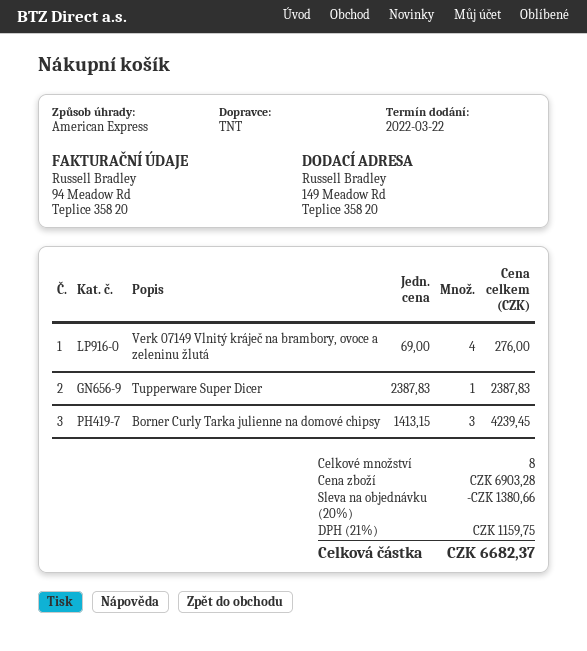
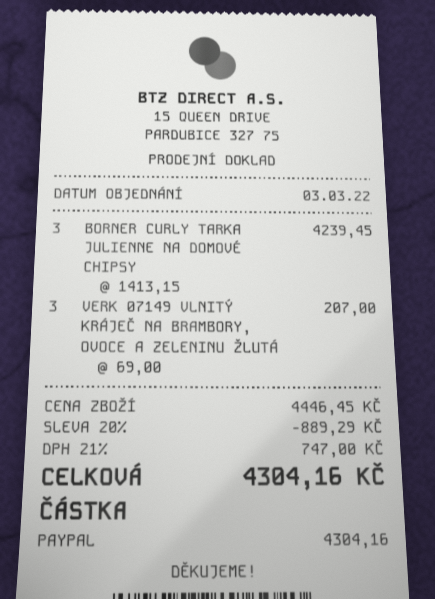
payment method: American Express -> PayPal
Verk 07149 Vlnitý kráječ na brambory, ovoce a zeleninu žlutá: 4 x 69.00 = 276.00 -> 3 x 69.00 = 207.00
Tupperware Super Dicer: 1 x 2387.83 = 2387.83 -> none
subtotal: 6903.28 -> 4446.45
discount: 20% = 1380.66 -> 20% = 889.29
tax: 21% = 1159.75 -> 21% = 747.00
total: 6682.37 -> 4304.16

